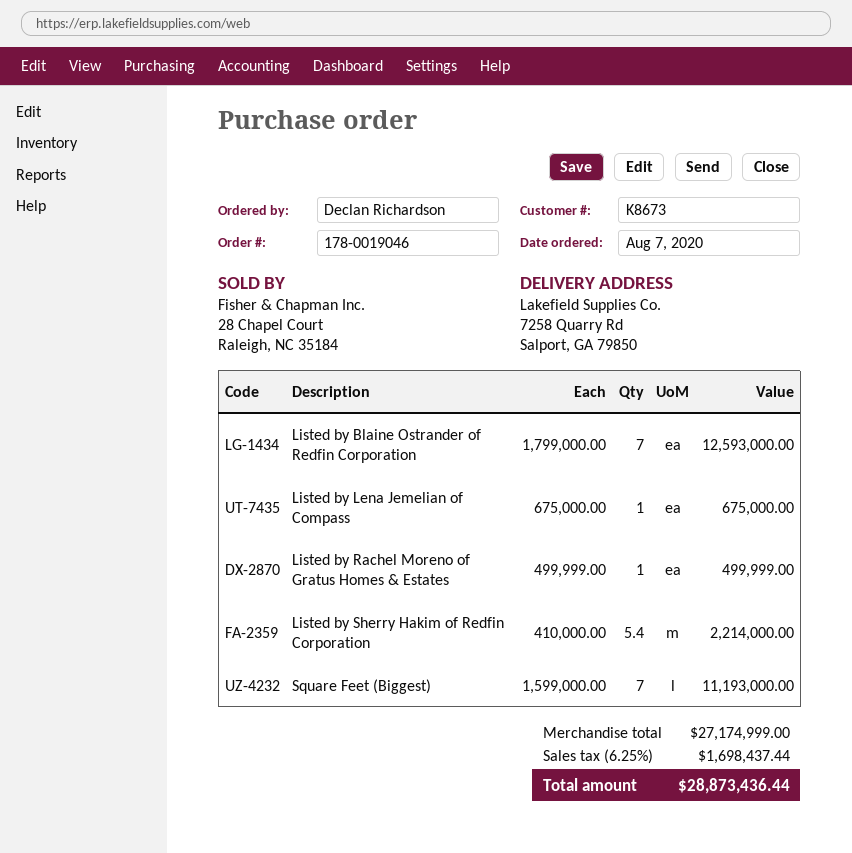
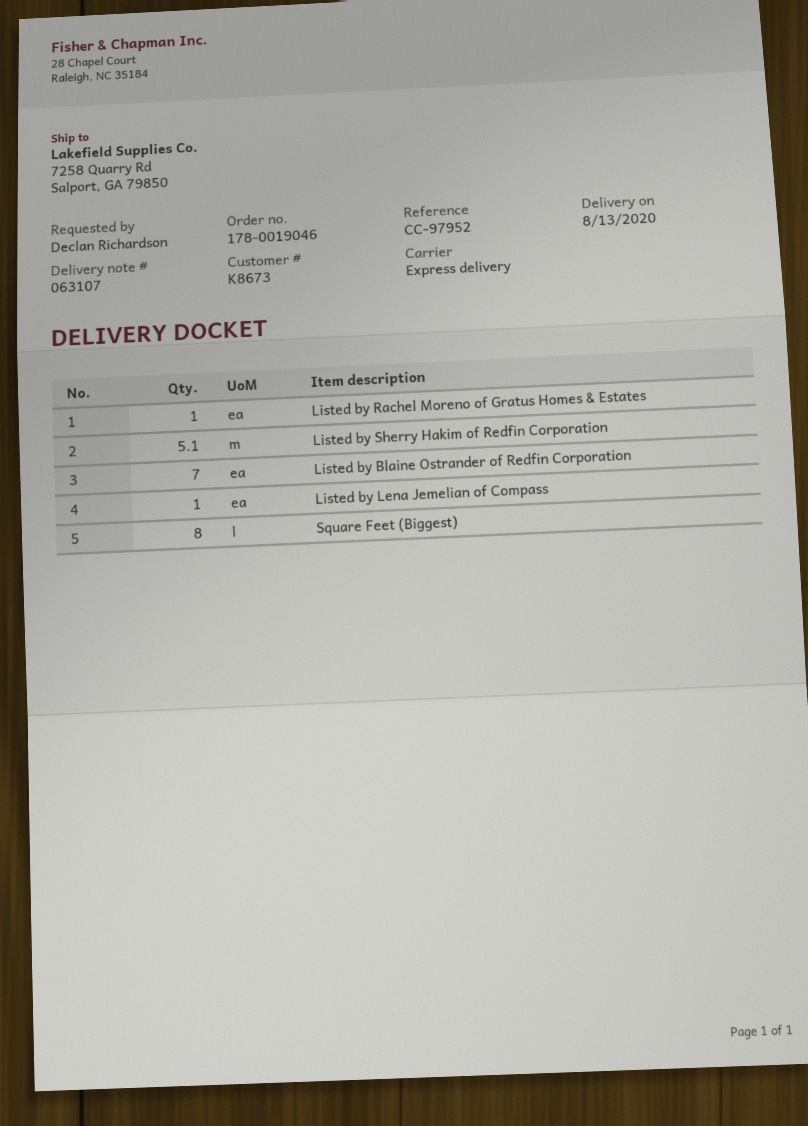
Listed by Sherry Hakim of Redfin Corporation: 5.4 -> 5.1
Square Feet (Biggest): 7 -> 8

